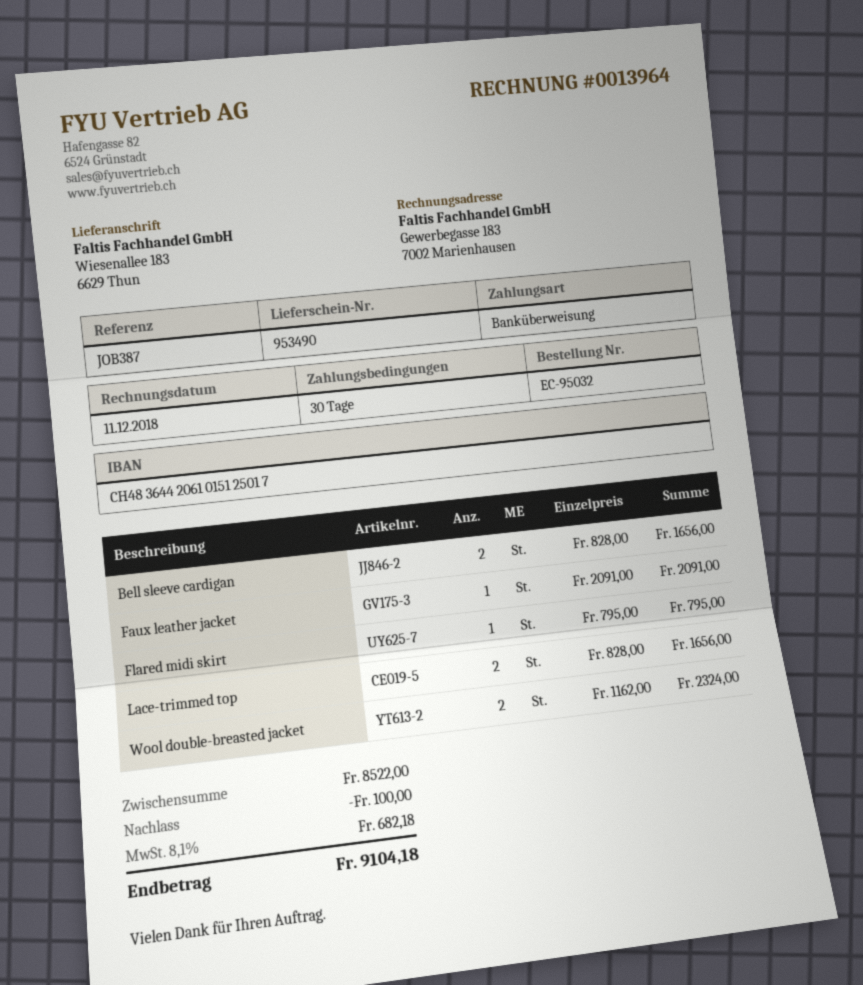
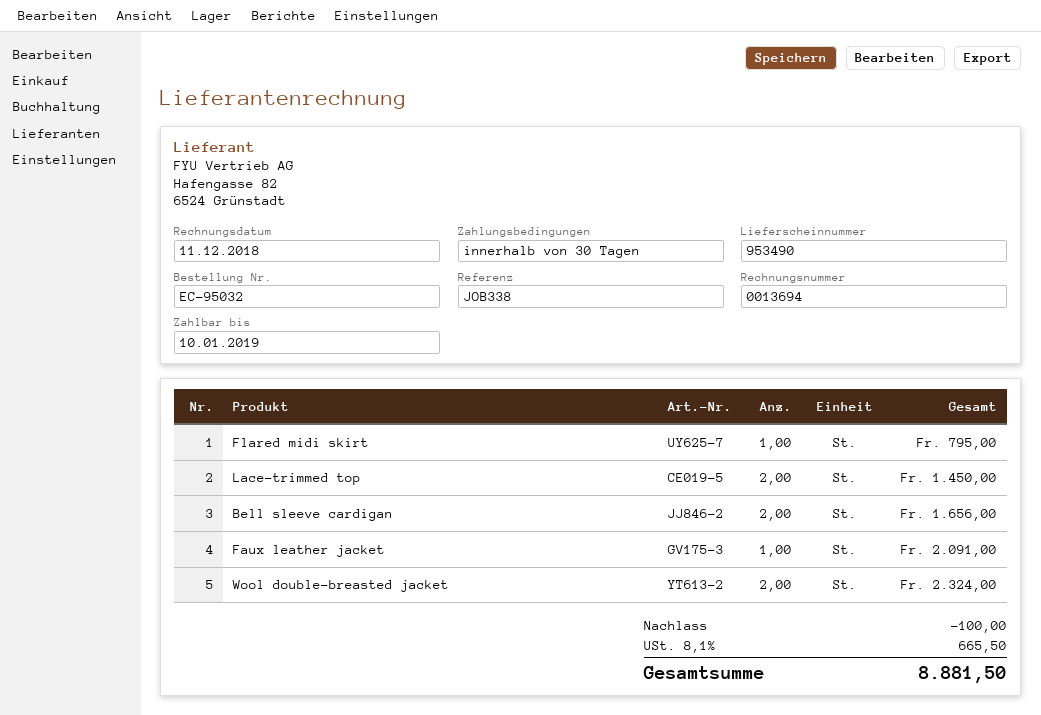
invoice number: 0013964 -> 0013694
reference: JOB387 -> JOB338
Lace-trimmed top: 2 for 1656.00 -> 2 for 1450.00
tax: 8.1% = 682.18 -> 8.1% = 665.50
total: 9104.18 -> 8881.50

